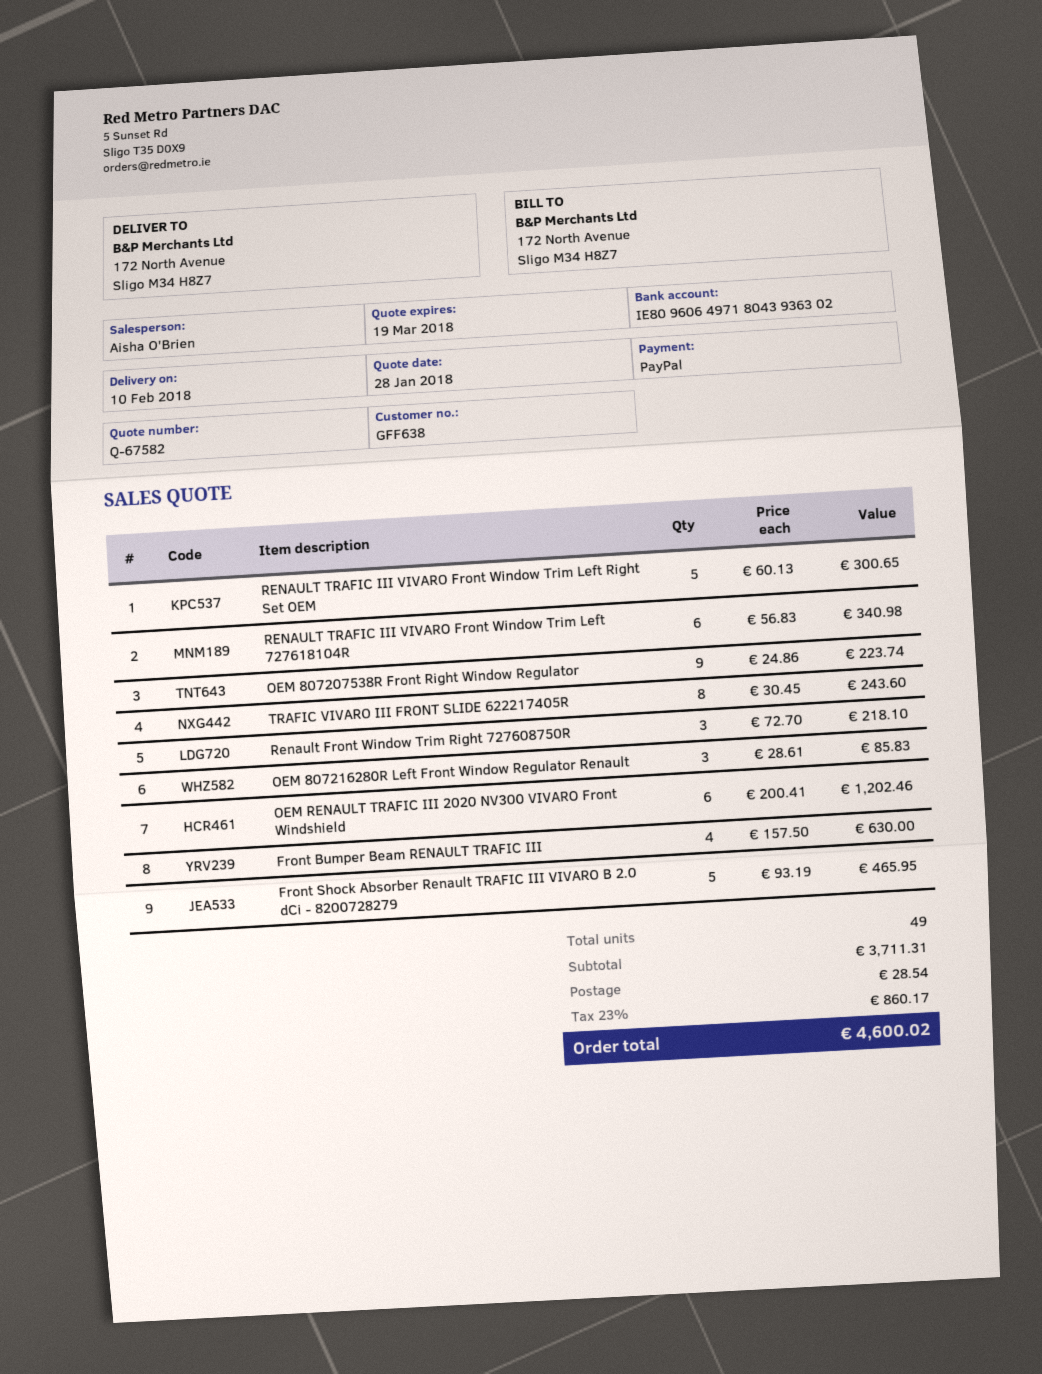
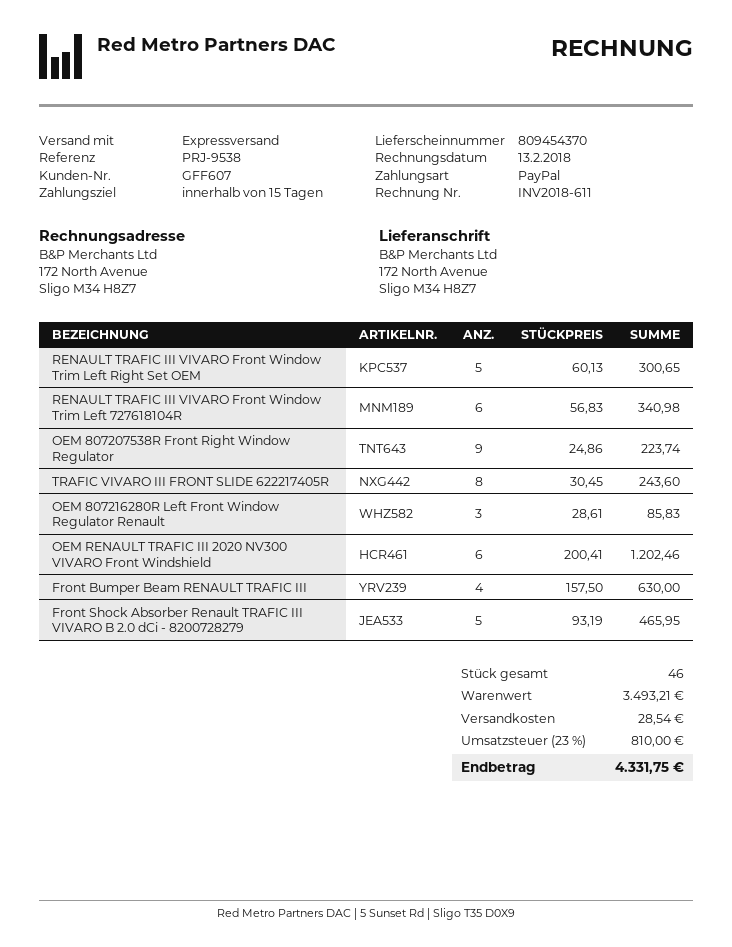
customer number: GFF638 -> GFF607
Renault Front Window Trim Right 727608750R: 3 x 72.70 = 218.10 -> none
total quantity: 49 -> 46
subtotal: 3711.31 -> 3493.21
tax: 23% = 860.17 -> 23% = 810.00
total: 4600.02 -> 4331.75

